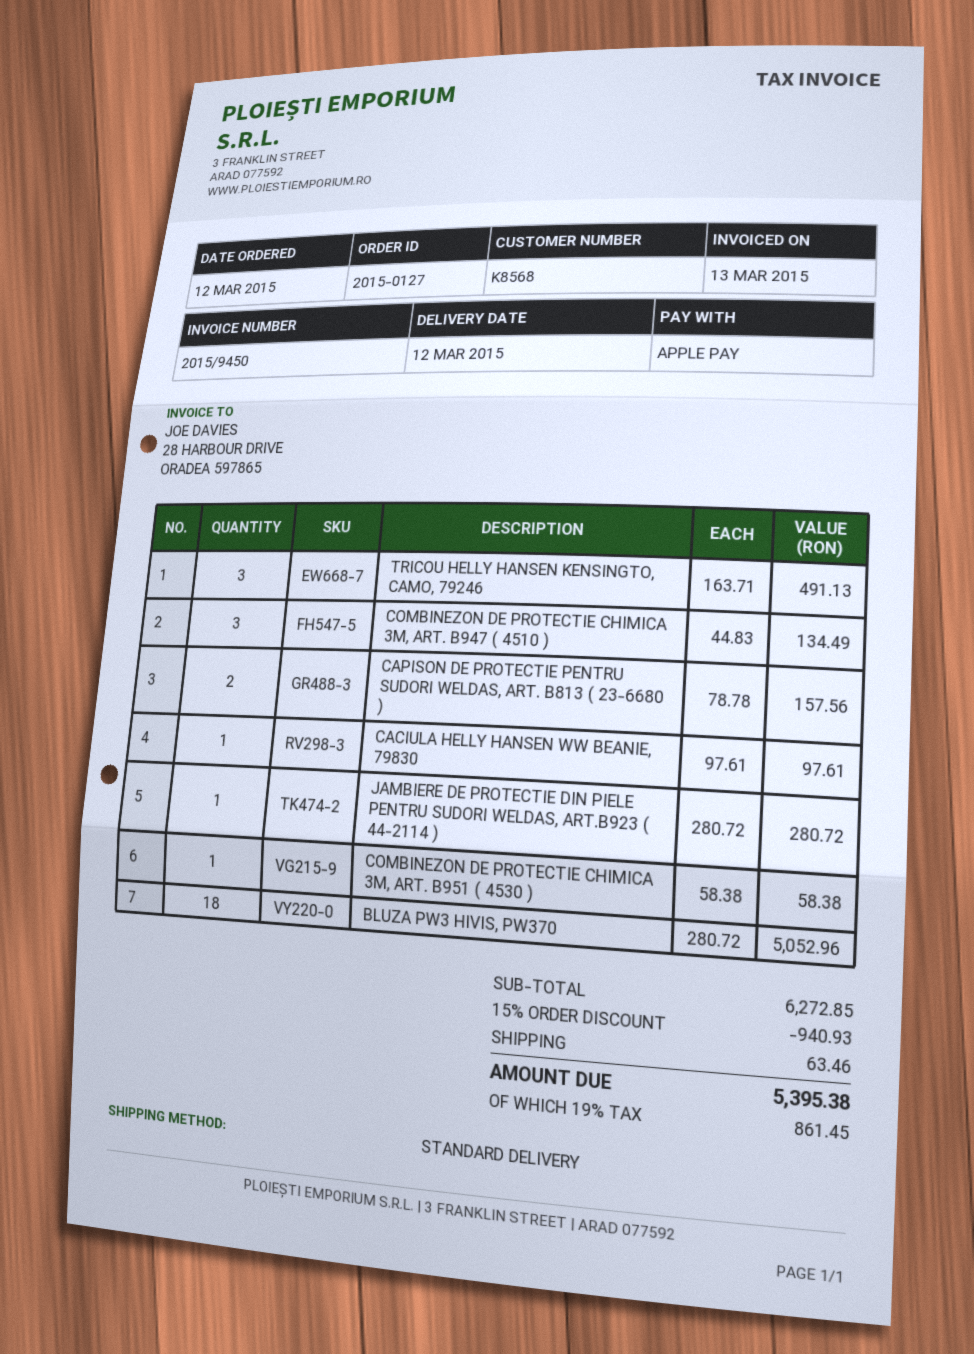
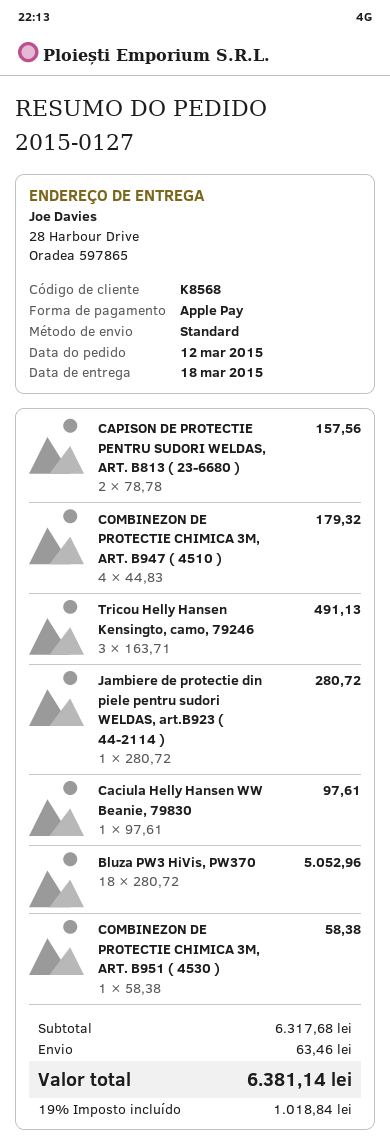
delivery date: 2015-03-12 -> 2015-03-18
COMBINEZON DE PROTECTIE CHIMICA 3M, ART. B947 ( 4510 ): 3 x 44.83 = 134.49 -> 4 x 44.83 = 179.32
subtotal: 6272.85 -> 6317.68
discount: 15% = 940.93 -> none
tax: 19% = 861.45 -> 19% = 1018.84
total: 5395.38 -> 6381.14

